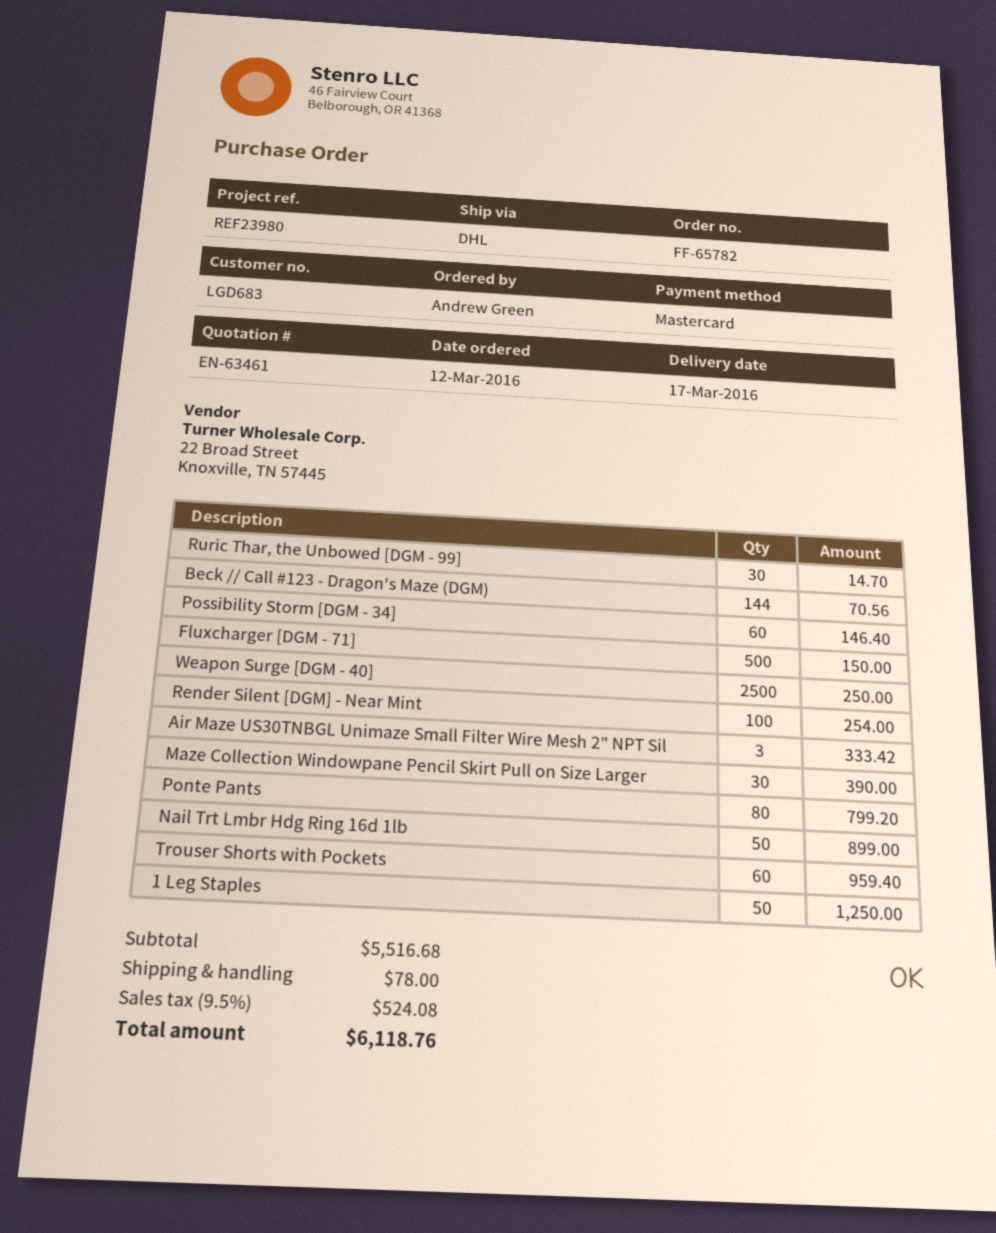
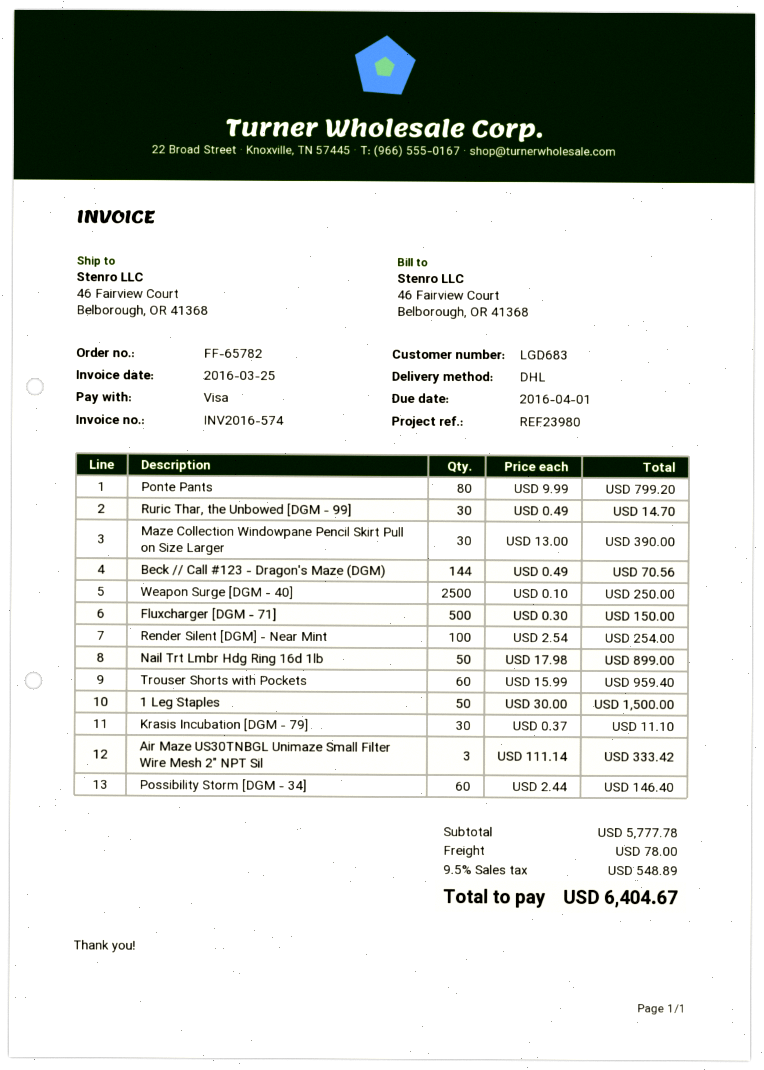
payment method: Mastercard -> Visa
1 Leg Staples: 50 for 1250.00 -> 50 for 1500.00
Krasis Incubation [DGM - 79]: none -> 30 for 11.10
subtotal: 5516.68 -> 5777.78
tax: 9.5% = 524.08 -> 9.5% = 548.89
total: 6118.76 -> 6404.67

